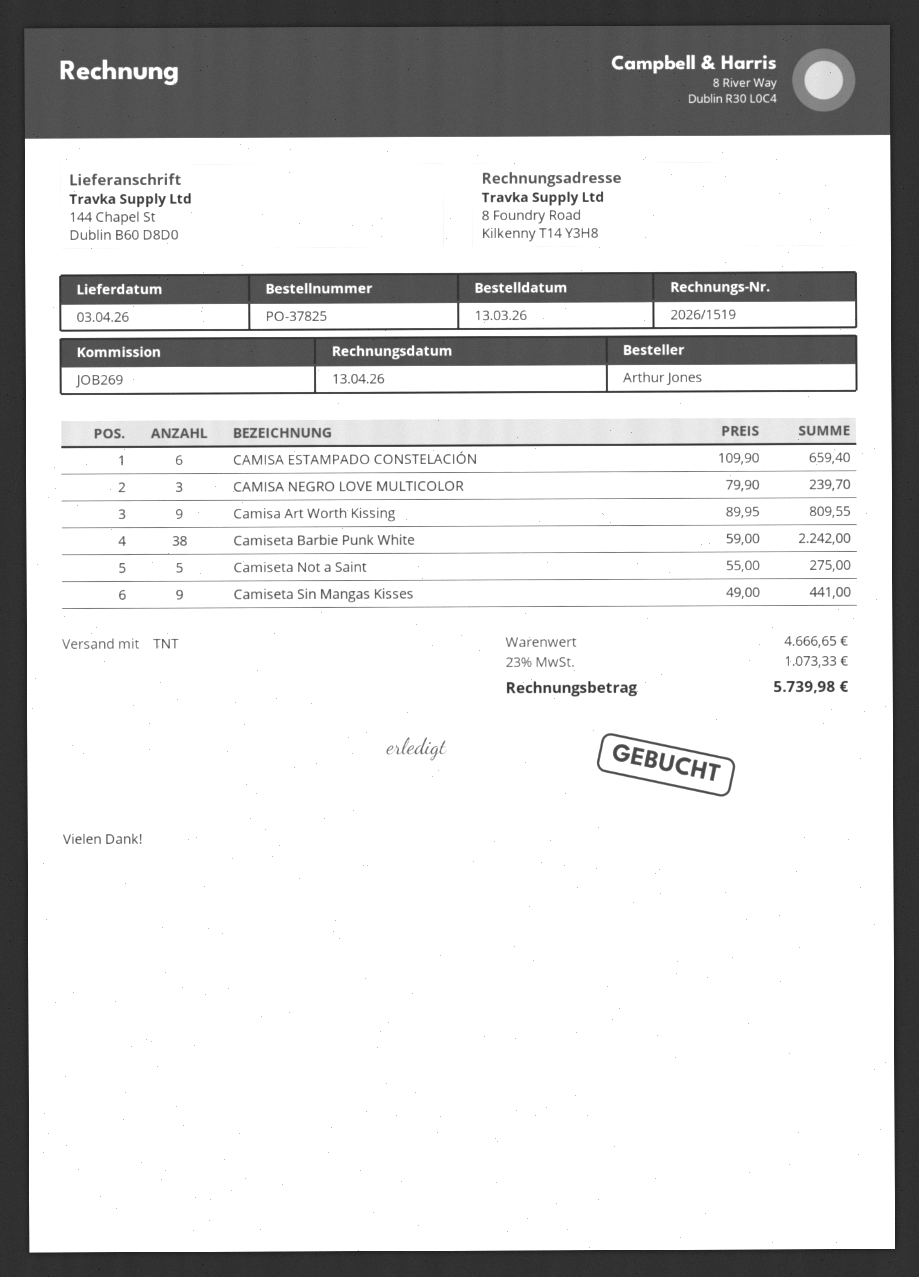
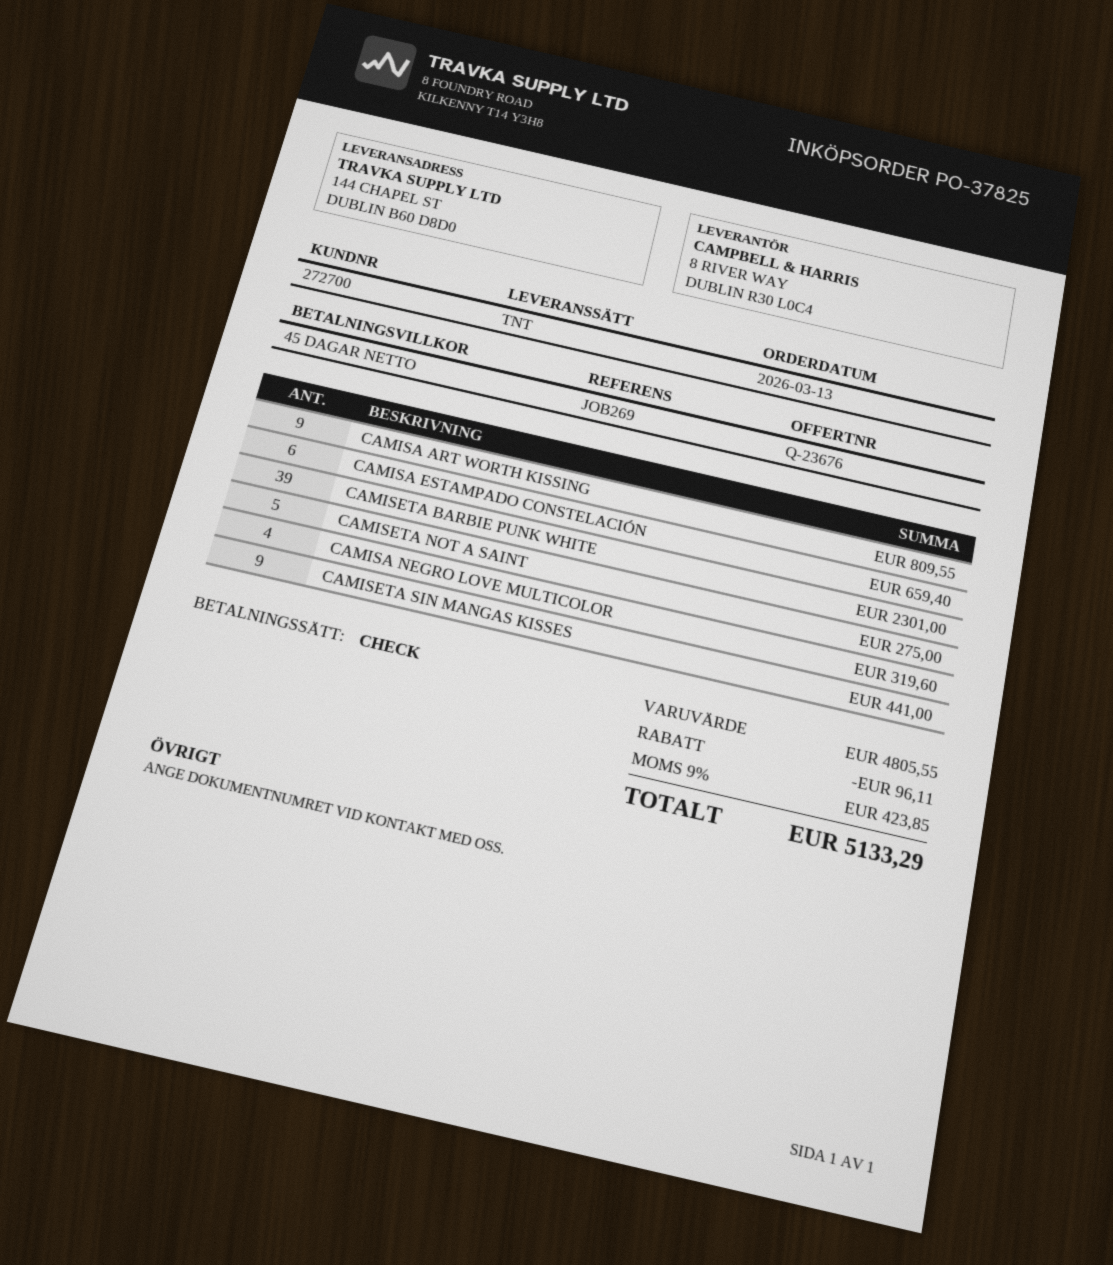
CAMISA NEGRO LOVE MULTICOLOR: 3 for 239.70 -> 4 for 319.60
Camiseta Barbie Punk White: 38 for 2242.00 -> 39 for 2301.00
subtotal: 4666.65 -> 4805.55
discount: none -> 96.11
tax: 23% = 1073.33 -> 9% = 423.85
total: 5739.98 -> 5133.29

